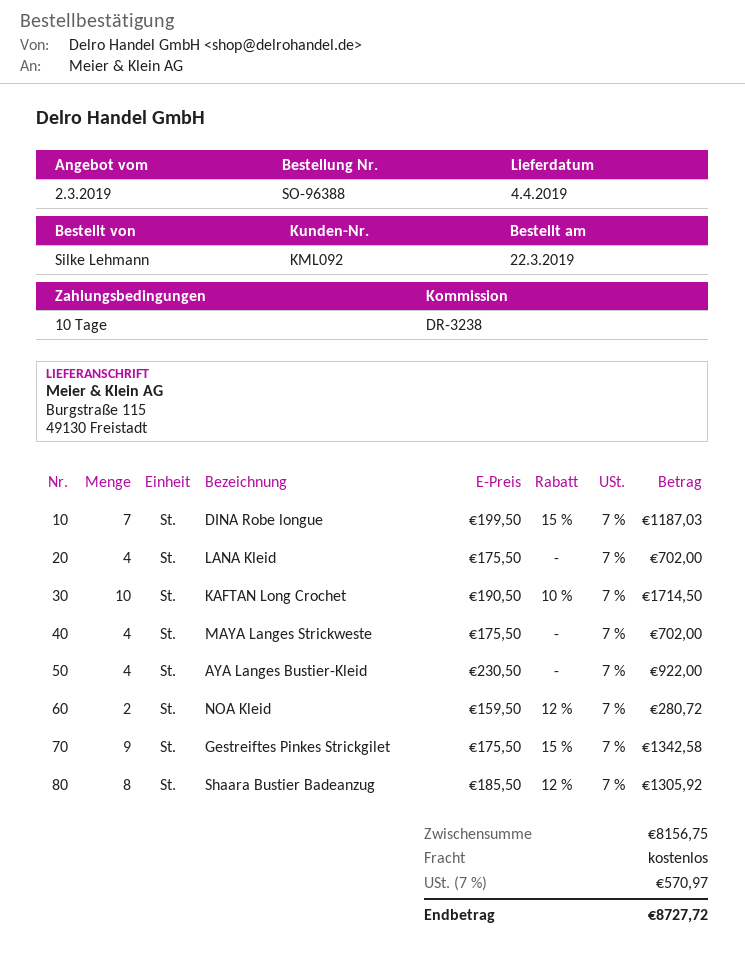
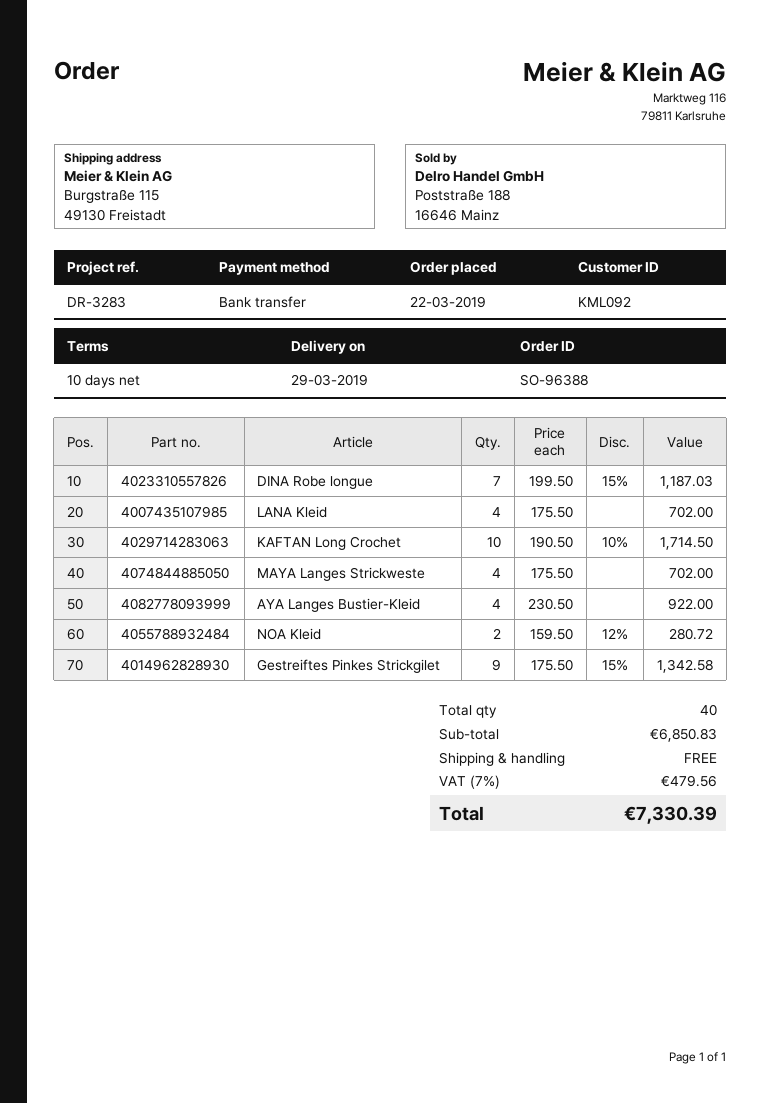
delivery date: 2019-04-04 -> 2019-03-29
reference: DR-3238 -> DR-3283
Shaara Bustier Badeanzug: 8 x 185.50 - 12% = 1305.92 -> none
subtotal: 8156.75 -> 6850.83
tax: 7% = 570.97 -> 7% = 479.56
total: 8727.72 -> 7330.39

